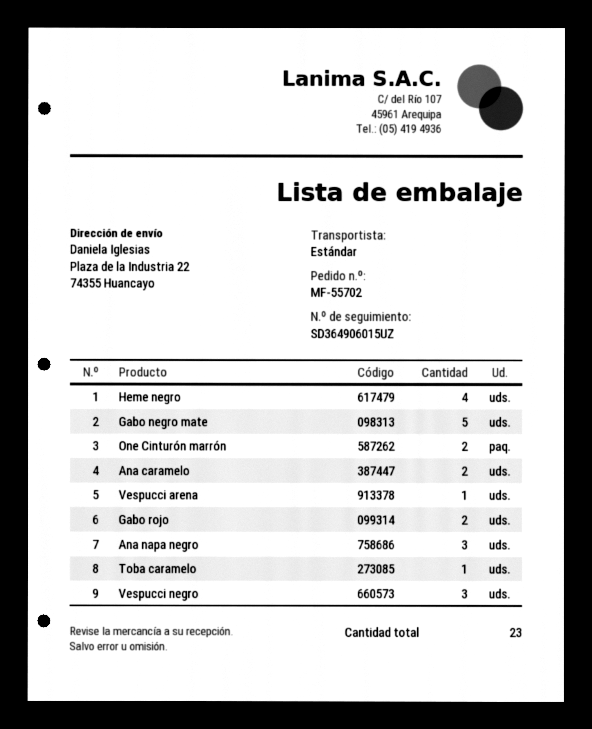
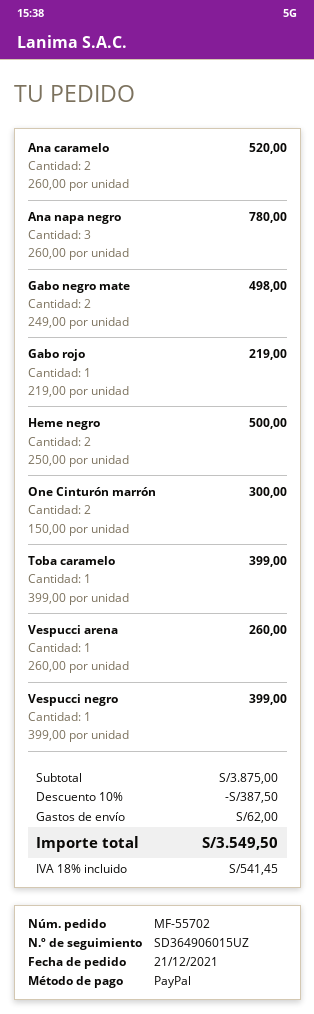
Heme negro: 4 -> 2
Gabo negro mate: 5 -> 2
Gabo rojo: 2 -> 1
Vespucci negro: 3 -> 1

